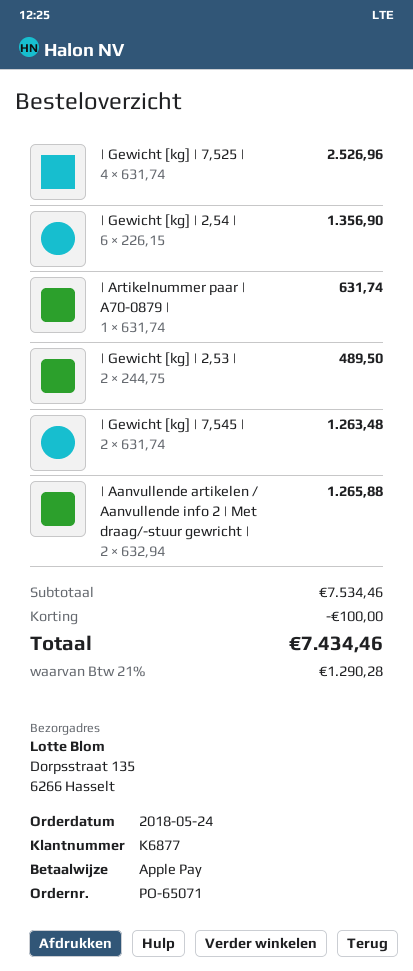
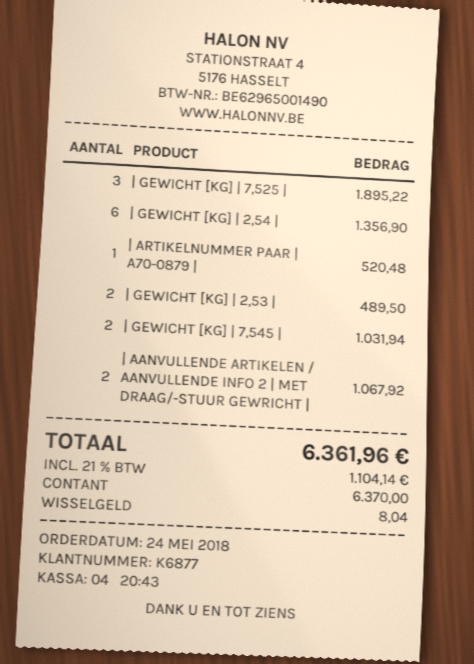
payment method: Apple Pay -> cash
| Gewicht [kg] | 7,525 |: 4 for 2526.96 -> 3 for 1895.22
| Artikelnummer paar | A70-0879 |: 1 for 631.74 -> 1 for 520.48
| Gewicht [kg] | 7,545 |: 2 for 1263.48 -> 2 for 1031.94
| Aanvullende artikelen / Aanvullende info 2 | Met draag/-stuur gewricht |: 2 for 1265.88 -> 2 for 1067.92
discount: 100.00 -> none
tax: 21% = 1290.28 -> 21% = 1104.14
total: 7434.46 -> 6361.96

